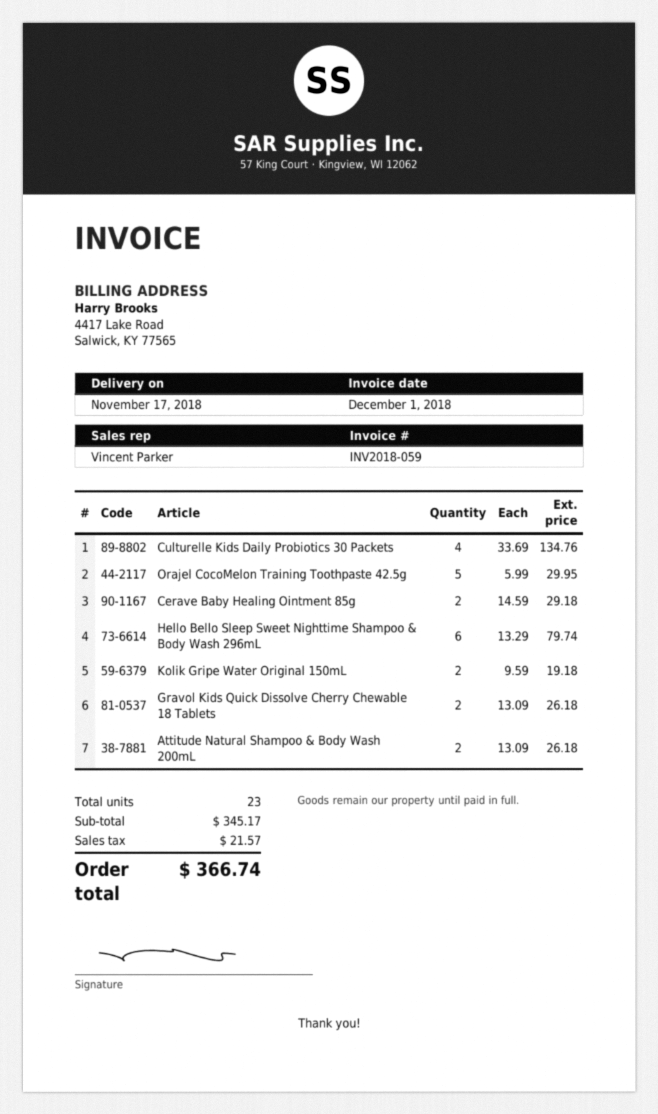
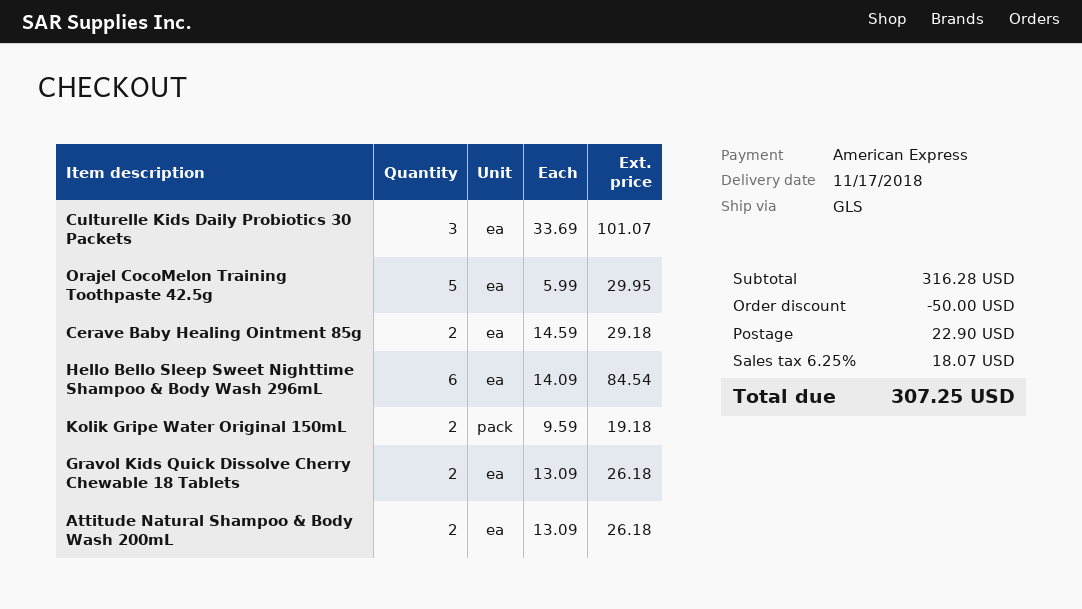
Culturelle Kids Daily Probiotics 30 Packets: 4 x 33.69 = 134.76 -> 3 x 33.69 = 101.07
Hello Bello Sleep Sweet Nighttime Shampoo & Body Wash 296mL: 6 x 13.29 = 79.74 -> 6 x 14.09 = 84.54
subtotal: 345.17 -> 316.28
discount: none -> 50.00
shipping: none -> 22.90
tax: 21.57 -> 18.07
total: 366.74 -> 307.25

